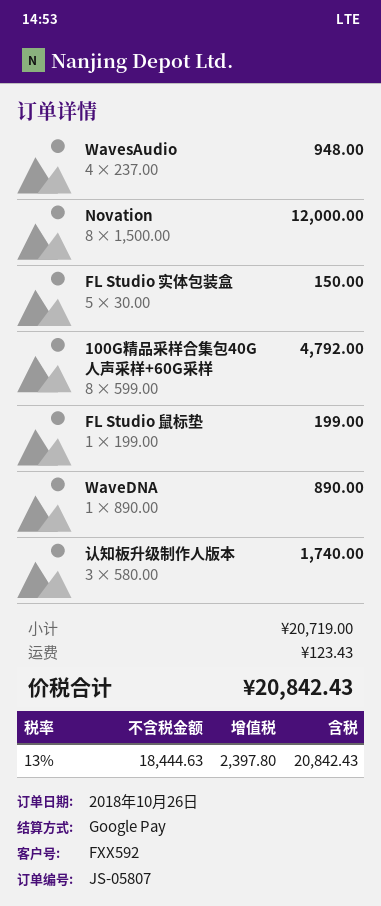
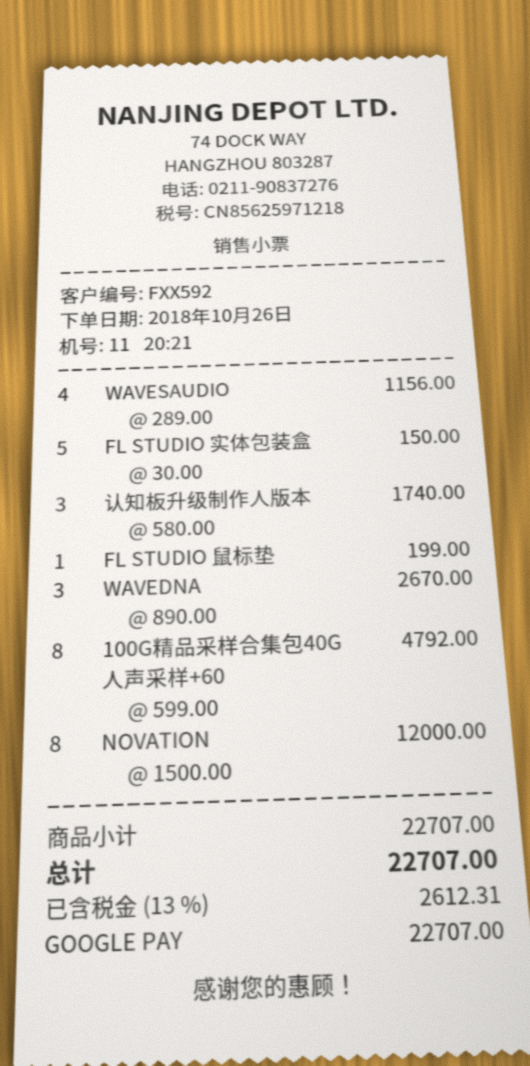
WavesAudio: 4 x 237.00 = 948.00 -> 4 x 289.00 = 1156.00
WaveDNA: 1 x 890.00 = 890.00 -> 3 x 890.00 = 2670.00
subtotal: 20719.00 -> 22707.00
shipping: 123.43 -> none
tax: 13% = 2397.80 -> 13% = 2612.31
total: 20842.43 -> 22707.00

